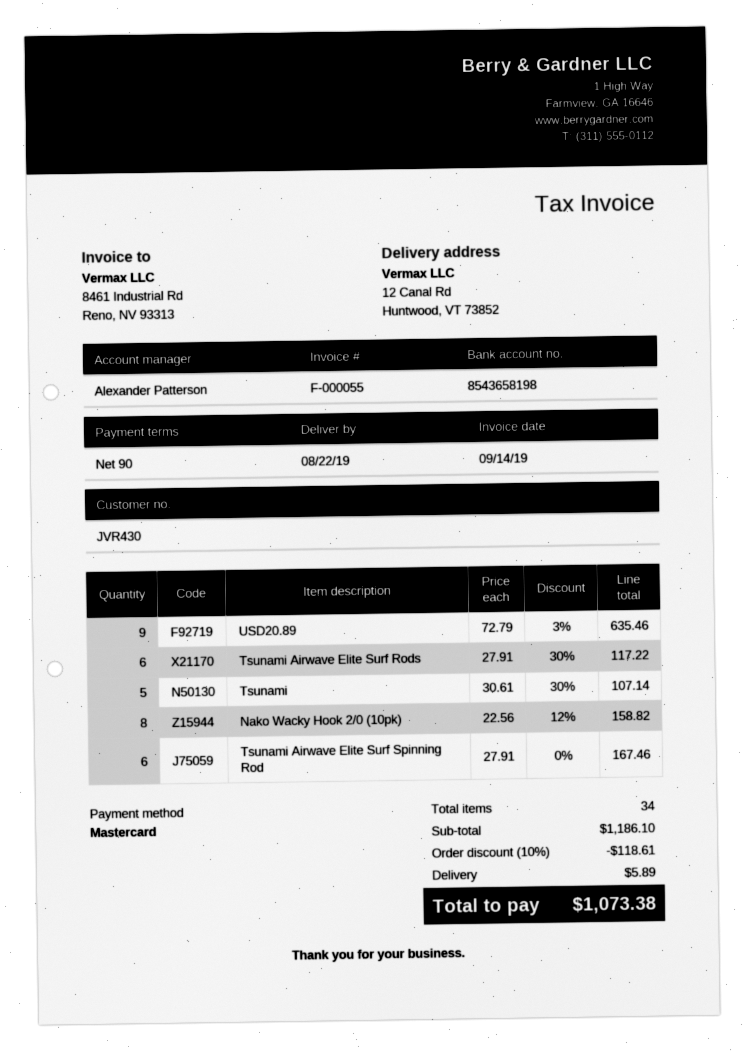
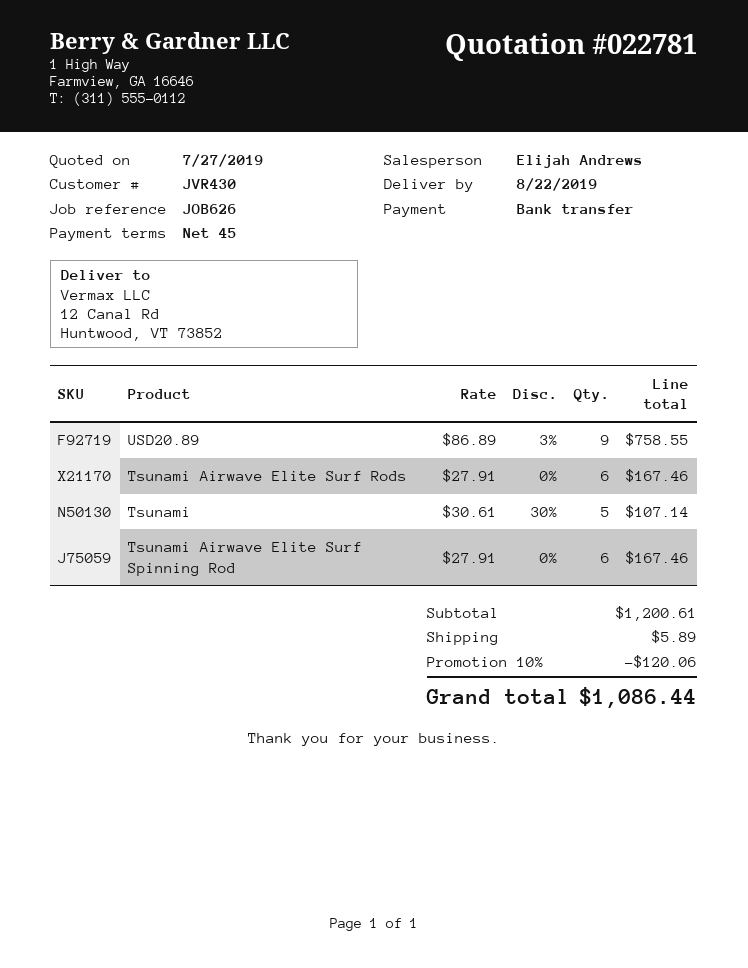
payment terms: 90 days -> 45 days
sales rep: Alexander Patterson -> Elijah Andrews
payment method: Mastercard -> bank transfer
USD20.89: 9 x 72.79 - 3% = 635.46 -> 9 x 86.89 - 3% = 758.55
Tsunami Airwave Elite Surf Rods: 6 x 27.91 - 30% = 117.22 -> 6 x 27.91 = 167.46
Nako Wacky Hook 2/0 (10pk): 8 x 22.56 - 12% = 158.82 -> none
subtotal: 1186.10 -> 1200.61
discount: 10% = 118.61 -> 10% = 120.06
total: 1073.38 -> 1086.44

